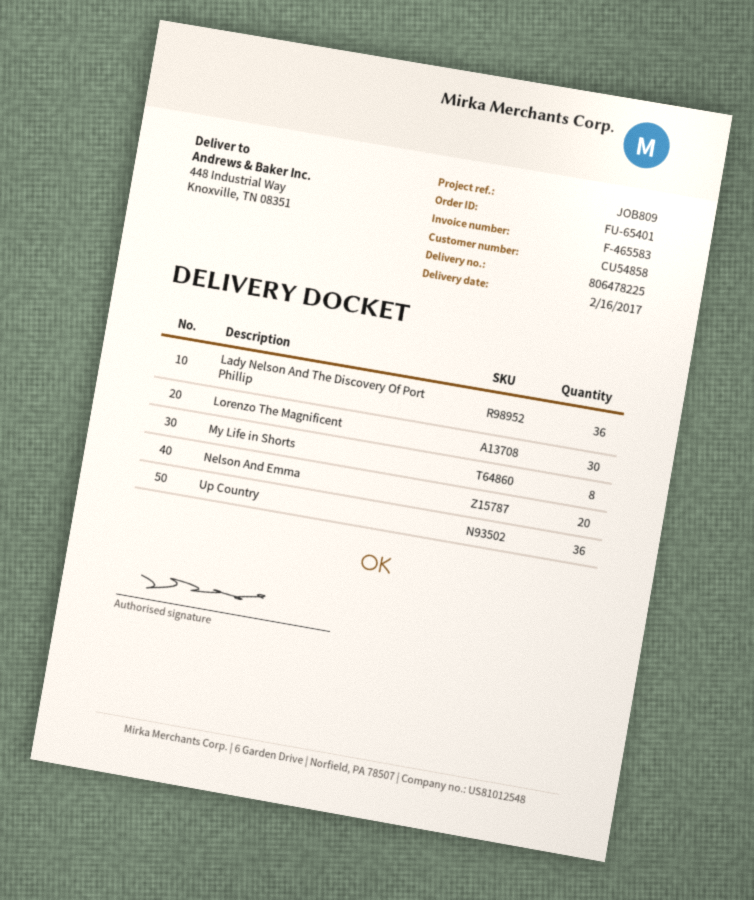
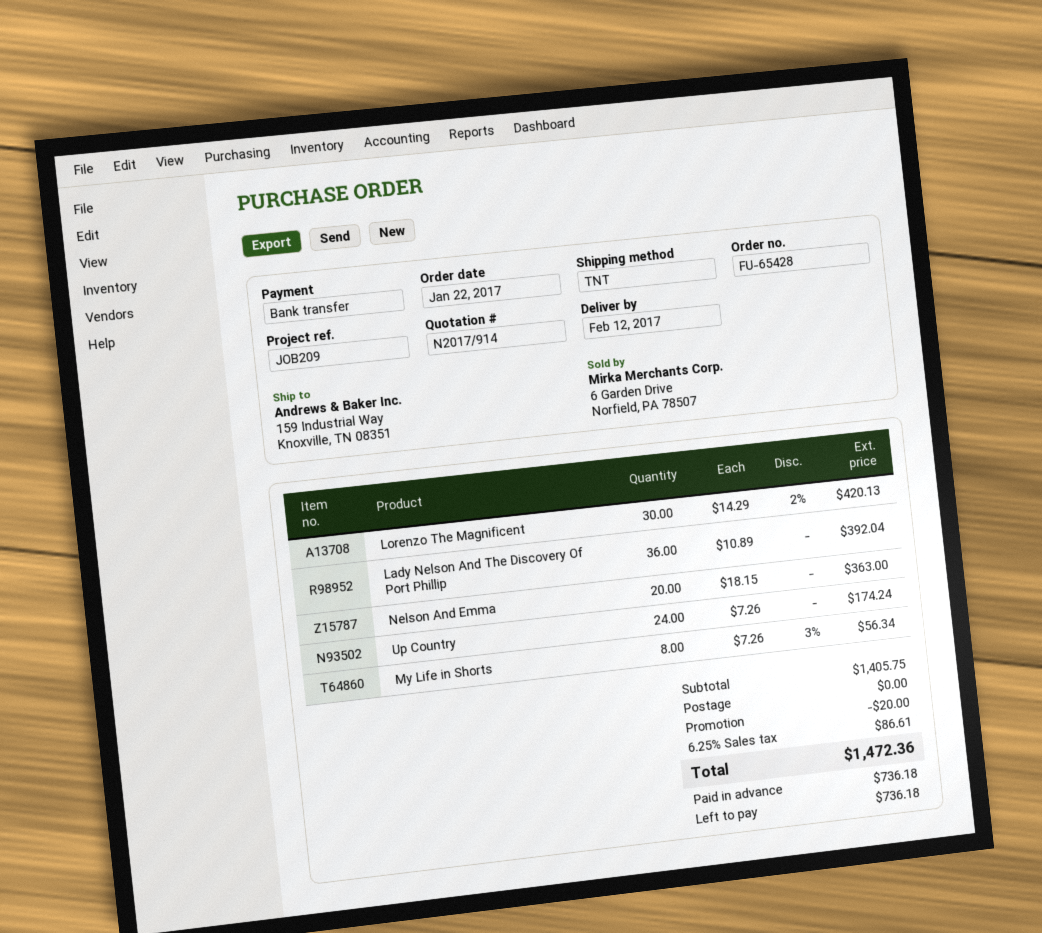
order number: FU-65401 -> FU-65428
delivery date: 2017-02-16 -> 2017-02-12
reference: JOB809 -> JOB209
ship to: 448 Industrial Way, Knoxville, TN 08351 -> 159 Industrial Way, Knoxville, TN 08351
Up Country: 36 -> 24

